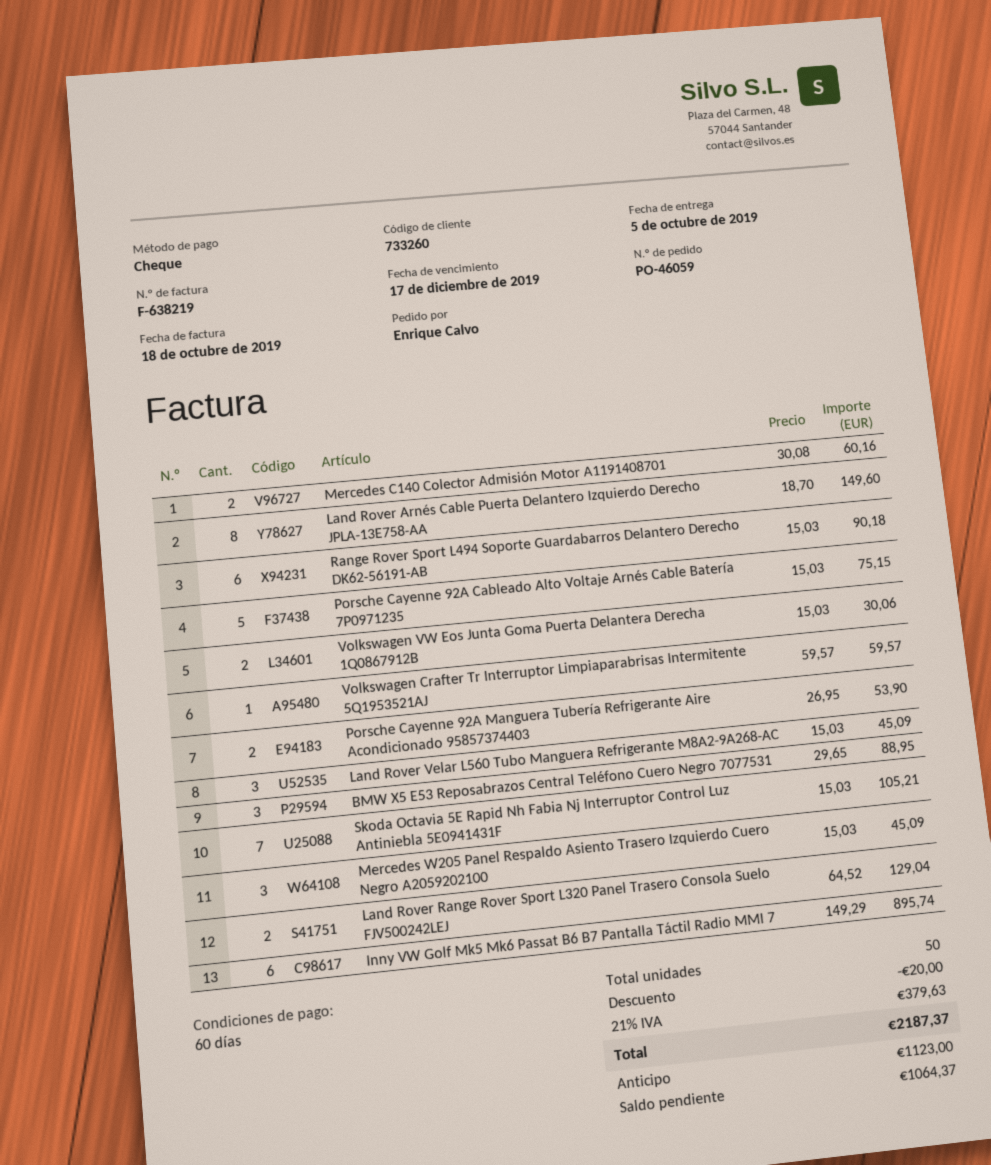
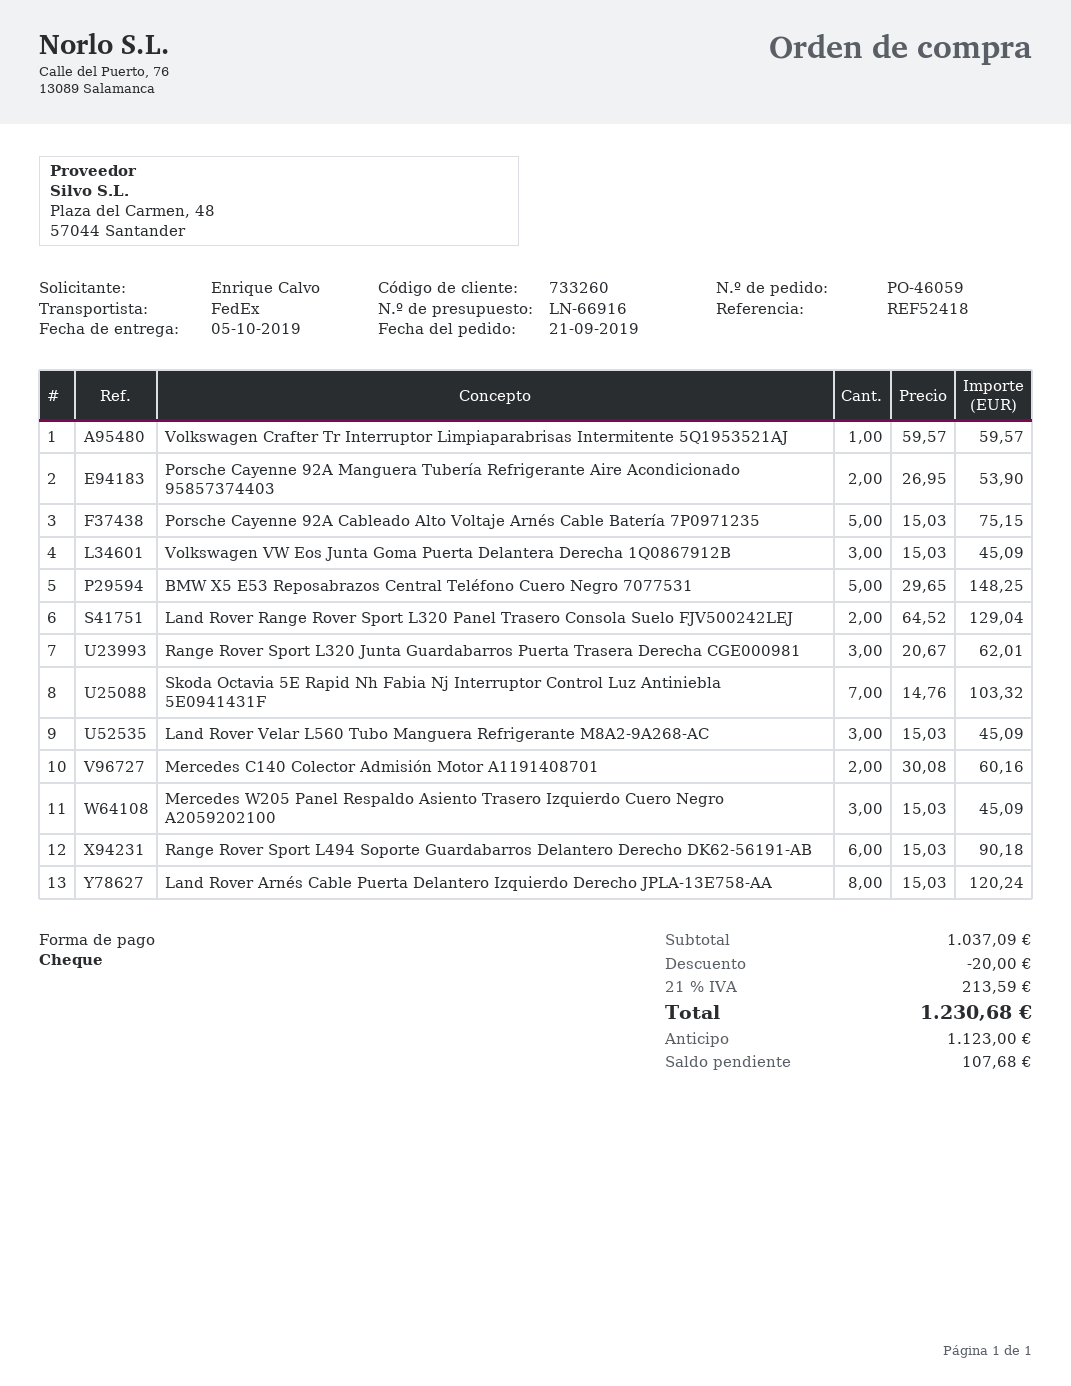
Land Rover Arnés Cable Puerta Delantero Izquierdo Derecho JPLA-13E758-AA: 8 x 18.70 = 149.60 -> 8 x 15.03 = 120.24
Volkswagen VW Eos Junta Goma Puerta Delantera Derecha 1Q0867912B: 2 x 15.03 = 30.06 -> 3 x 15.03 = 45.09
BMW X5 E53 Reposabrazos Central Teléfono Cuero Negro 7077531: 3 x 29.65 = 88.95 -> 5 x 29.65 = 148.25
Skoda Octavia 5E Rapid Nh Fabia Nj Interruptor Control Luz Antiniebla 5E0941431F: 7 x 15.03 = 105.21 -> 7 x 14.76 = 103.32
Inny VW Golf Mk5 Mk6 Passat B6 B7 Pantalla Táctil Radio MMI 7: 6 x 149.29 = 895.74 -> none
Range Rover Sport L320 Junta Guardabarros Puerta Trasera Derecha CGE000981: none -> 3 x 20.67 = 62.01
tax: 21% = 379.63 -> 21% = 213.59
total: 2187.37 -> 1230.68
balance: 1064.37 -> 107.68

